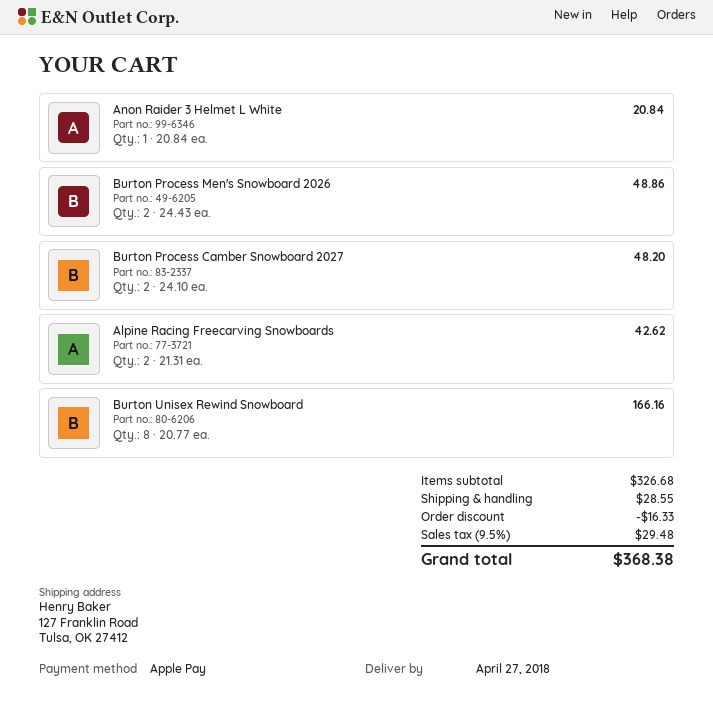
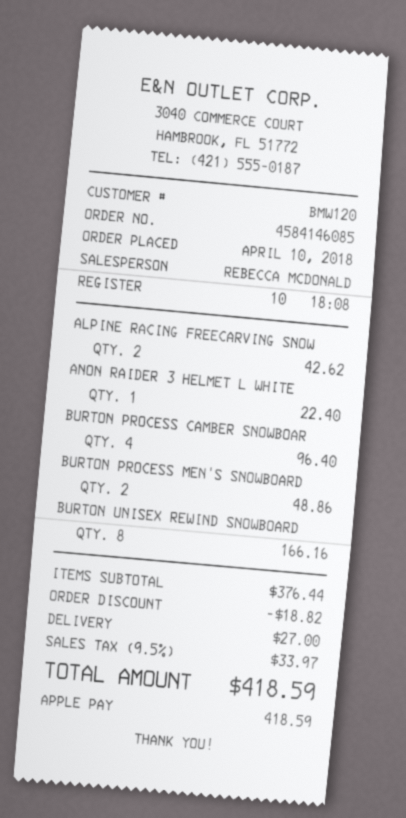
Anon Raider 3 Helmet L White: 1 for 20.84 -> 1 for 22.40
Burton Process Camber Snowboard 2027: 2 for 48.20 -> 4 for 96.40
subtotal: 326.68 -> 376.44
discount: 16.33 -> 18.82
shipping: 28.55 -> 27.00
tax: 9.5% = 29.48 -> 9.5% = 33.97
total: 368.38 -> 418.59

